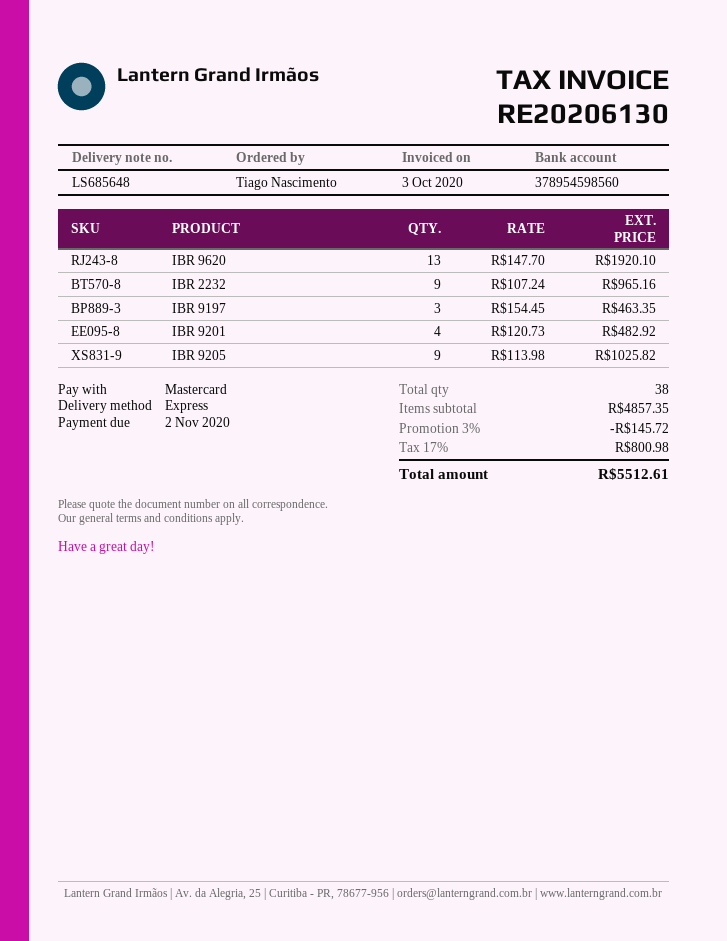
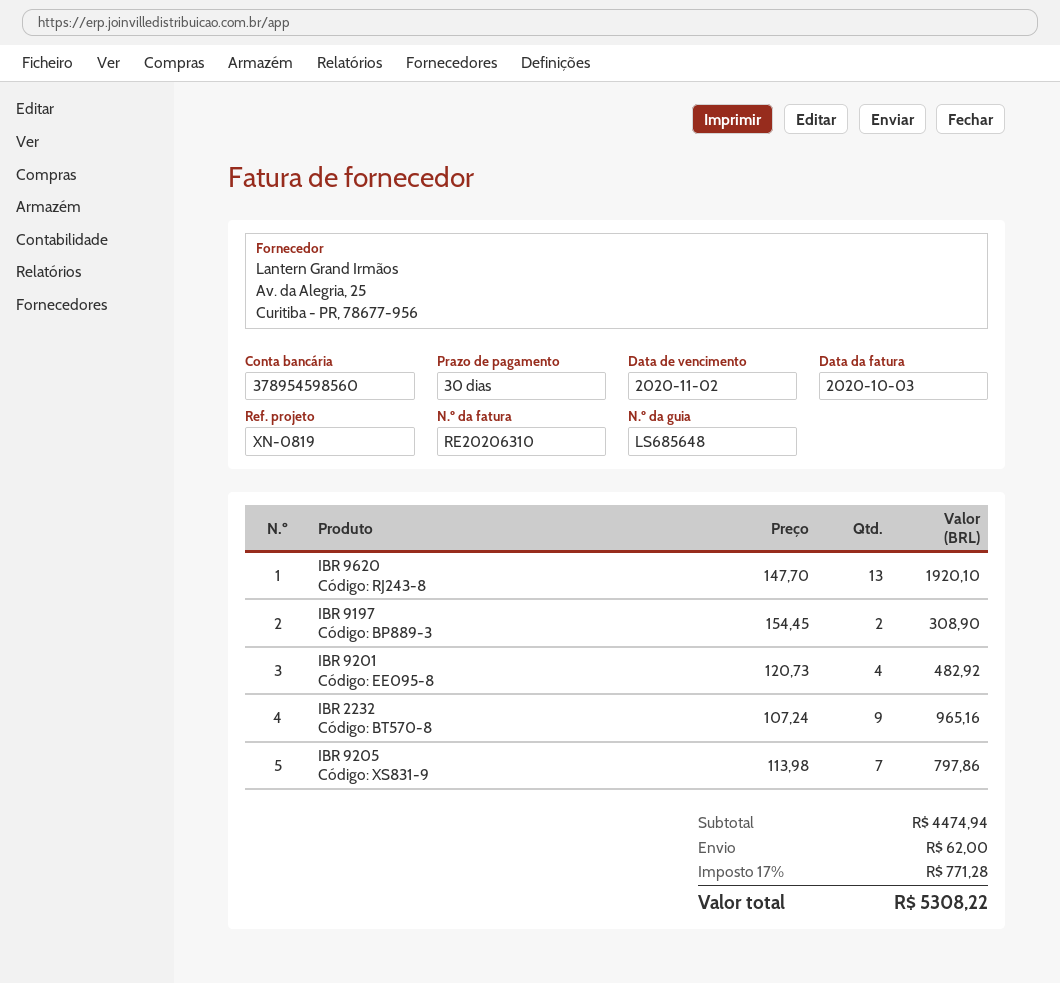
invoice number: RE20206130 -> RE20206310
IBR 9197: 3 x 154.45 = 463.35 -> 2 x 154.45 = 308.90
IBR 9205: 9 x 113.98 = 1025.82 -> 7 x 113.98 = 797.86
subtotal: 4857.35 -> 4474.94
discount: 3% = 145.72 -> none
shipping: none -> 62.00
tax: 17% = 800.98 -> 17% = 771.28
total: 5512.61 -> 5308.22

